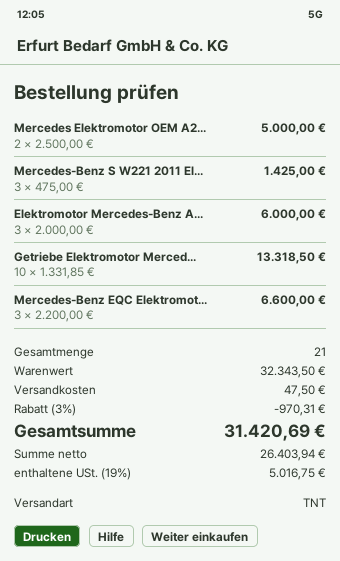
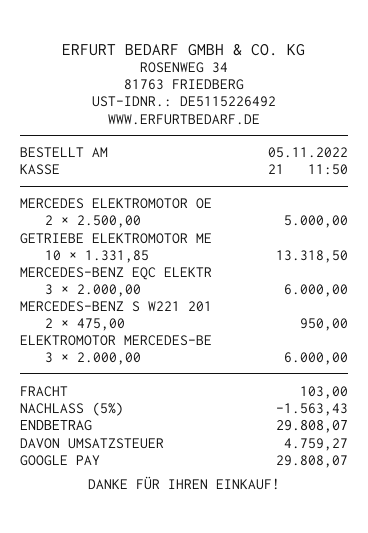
Mercedes-Benz S W221 2011 El...: 3 x 475.00 = 1425.00 -> 2 x 475.00 = 950.00
Mercedes-Benz EQC Elektromot...: 3 x 2200.00 = 6600.00 -> 3 x 2000.00 = 6000.00
discount: 3% = 970.31 -> 5% = 1563.43
shipping: 47.50 -> 103.00
tax: 5016.75 -> 4759.27
total: 31420.69 -> 29808.07

